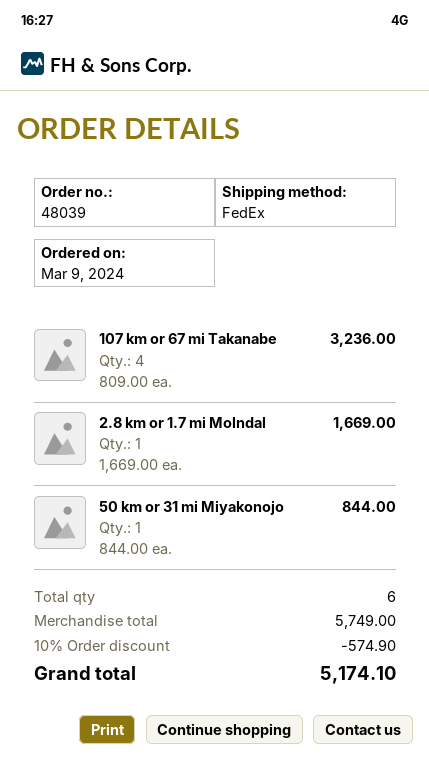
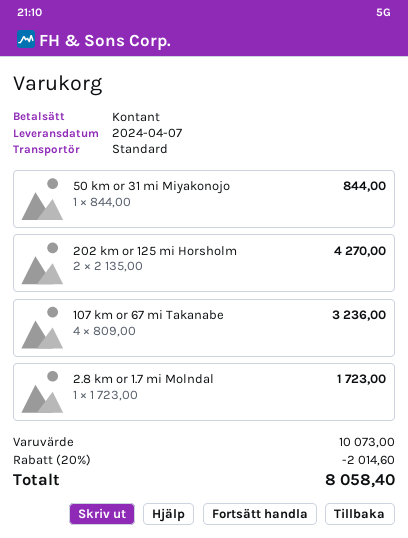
shipping method: FedEx -> standard
2.8 km or 1.7 mi Molndal: 1 x 1669.00 = 1669.00 -> 1 x 1723.00 = 1723.00
202 km or 125 mi Horsholm: none -> 2 x 2135.00 = 4270.00
subtotal: 5749.00 -> 10073.00
discount: 10% = 574.90 -> 20% = 2014.60
total: 5174.10 -> 8058.40

